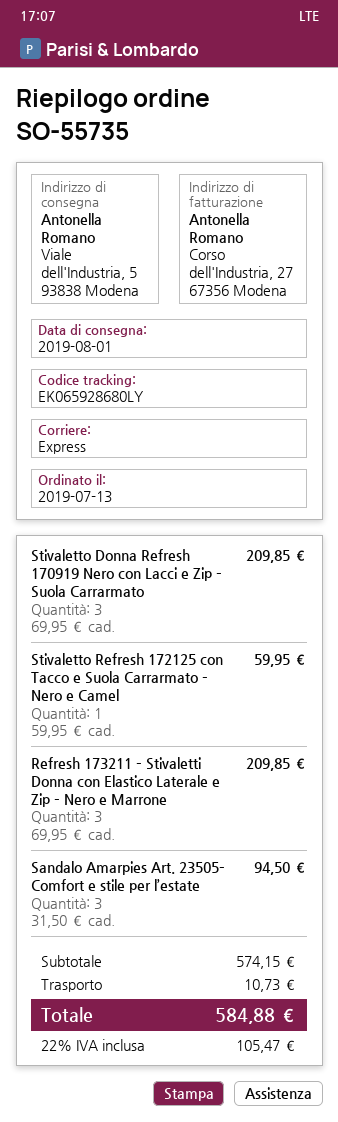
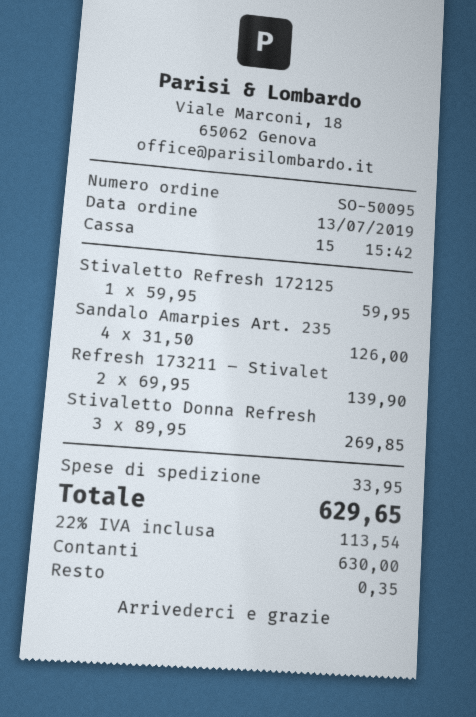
order number: SO-55735 -> SO-50095
Stivaletto Donna Refresh 170919 Nero con Lacci e Zip – Suola Carrarmato: 3 x 69.95 = 209.85 -> 3 x 89.95 = 269.85
Refresh 173211 – Stivaletti Donna con Elastico Laterale e Zip – Nero e Marrone: 3 x 69.95 = 209.85 -> 2 x 69.95 = 139.90
Sandalo Amarpies Art. 23505– Comfort e stile per l’estate: 3 x 31.50 = 94.50 -> 4 x 31.50 = 126.00
shipping: 10.73 -> 33.95
tax: 22% = 105.47 -> 22% = 113.54
total: 584.88 -> 629.65

